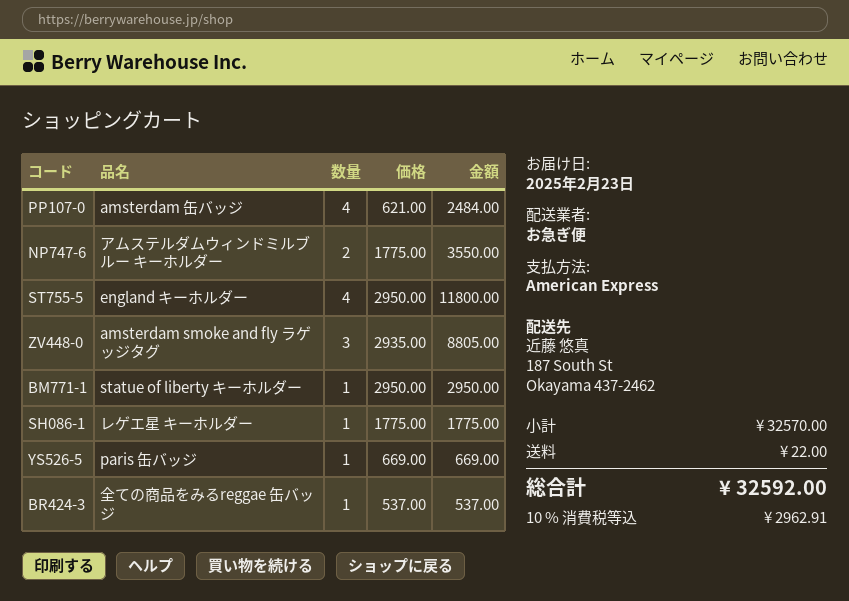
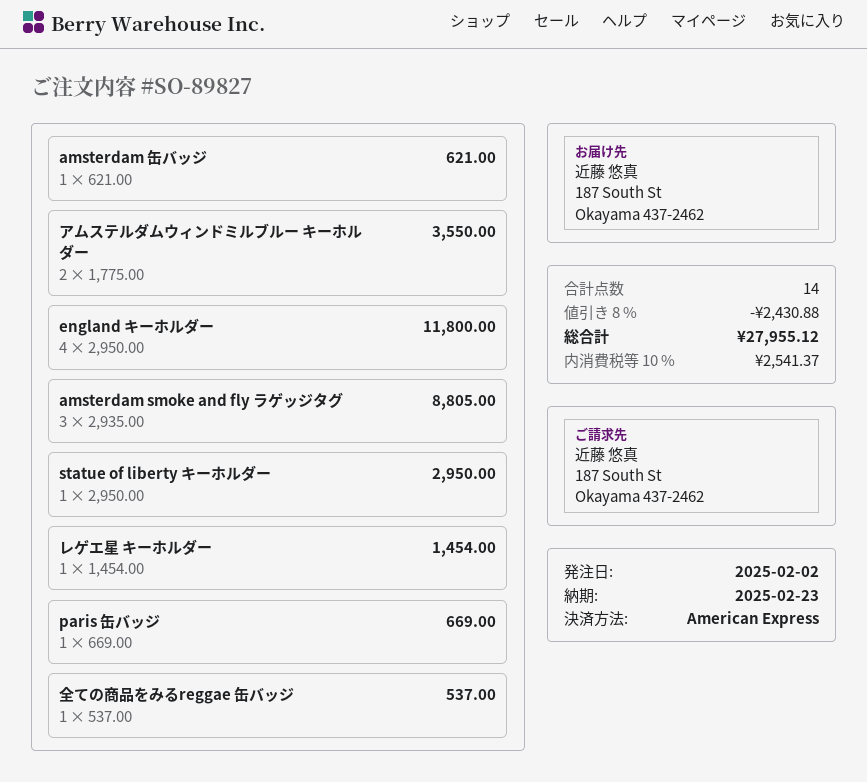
amsterdam 缶バッジ: 4 x 621.00 = 2484.00 -> 1 x 621.00 = 621.00
レゲエ星 キーホルダー: 1 x 1775.00 = 1775.00 -> 1 x 1454.00 = 1454.00
discount: none -> 8% = 2430.88
shipping: 22.00 -> none
tax: 10% = 2962.91 -> 10% = 2541.37
total: 32592.00 -> 27955.12

